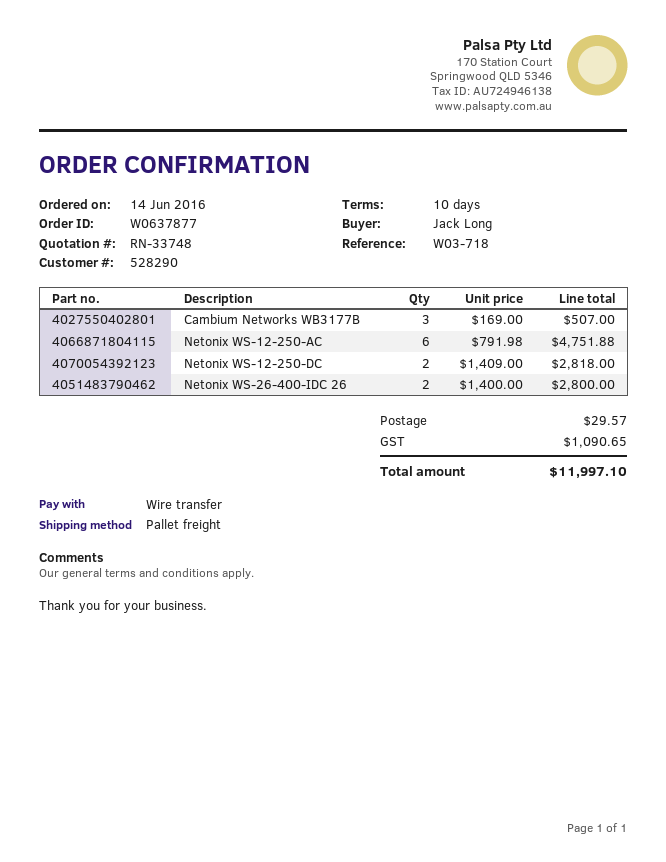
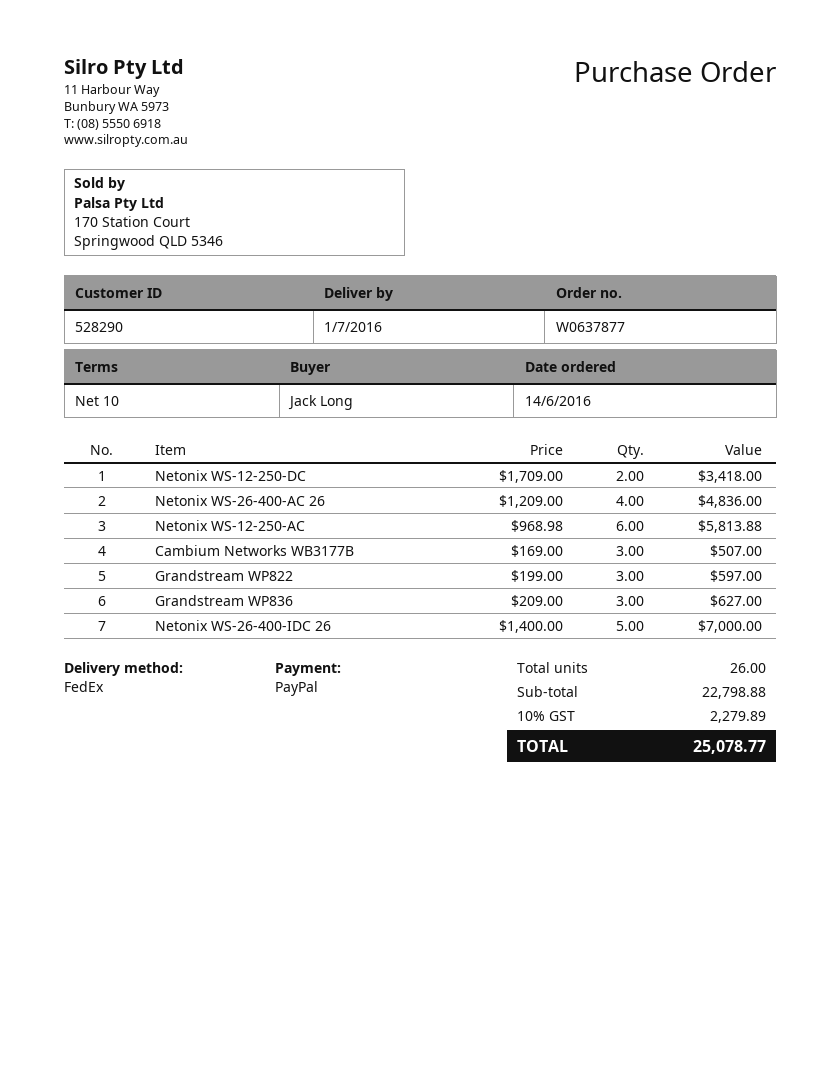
payment method: bank transfer -> PayPal
shipping method: pallet freight -> FedEx
Netonix WS-12-250-AC: 6 x 791.98 = 4751.88 -> 6 x 968.98 = 5813.88
Netonix WS-12-250-DC: 2 x 1409.00 = 2818.00 -> 2 x 1709.00 = 3418.00
Netonix WS-26-400-IDC 26: 2 x 1400.00 = 2800.00 -> 5 x 1400.00 = 7000.00
Netonix WS-26-400-AC 26: none -> 4 x 1209.00 = 4836.00
Grandstream WP822: none -> 3 x 199.00 = 597.00
Grandstream WP836: none -> 3 x 209.00 = 627.00
shipping: 29.57 -> none
tax: 1090.65 -> 2279.89
total: 11997.10 -> 25078.77

